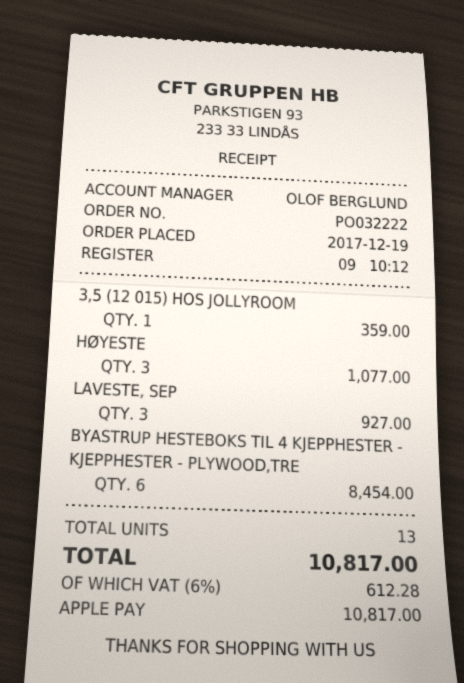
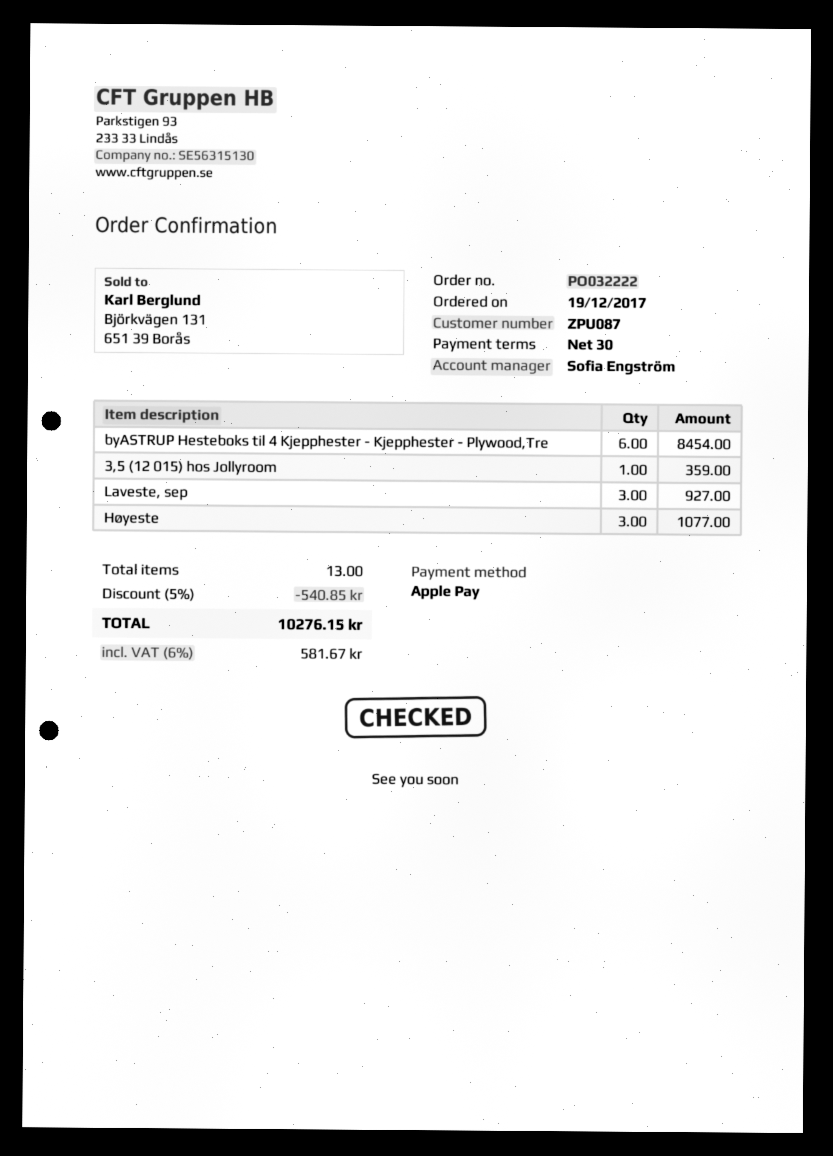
sales rep: OLOF BERGLUND -> Sofia Engström
discount: none -> 5% = 540.85
tax: 6% = 612.28 -> 6% = 581.67
total: 10817.00 -> 10276.15

